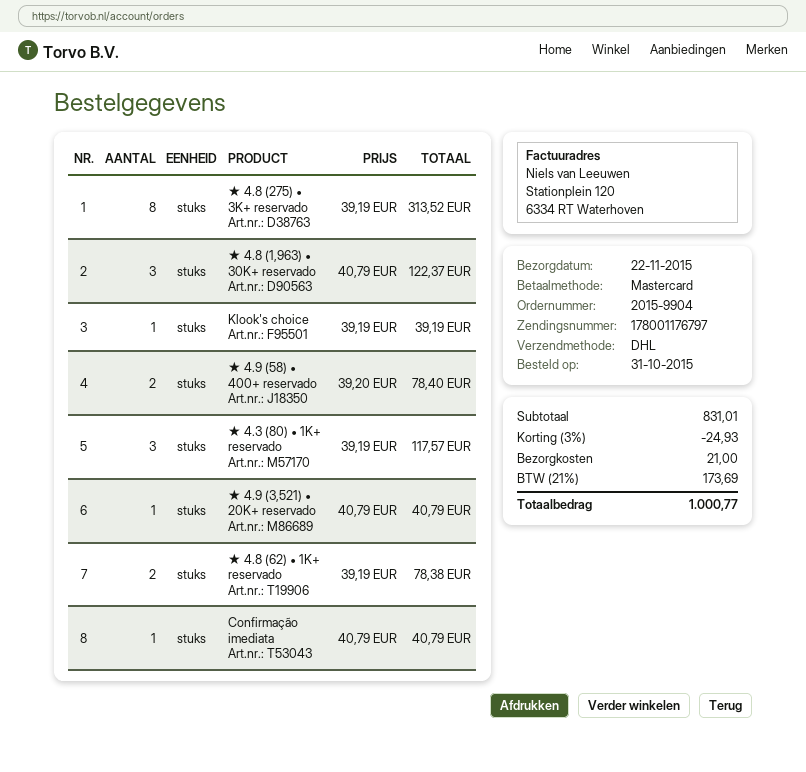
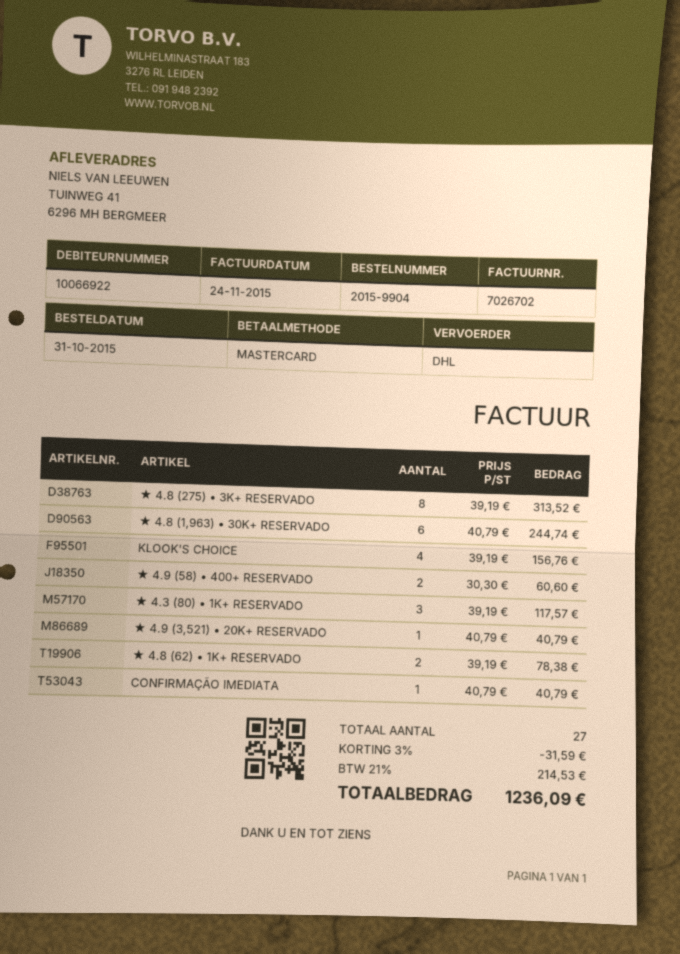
★ 4.8 (1,963) • 30K+ reservado: 3 x 40.79 = 122.37 -> 6 x 40.79 = 244.74
Klook's choice: 1 x 39.19 = 39.19 -> 4 x 39.19 = 156.76
★ 4.9 (58) • 400+ reservado: 2 x 39.20 = 78.40 -> 2 x 30.30 = 60.60
discount: 3% = 24.93 -> 3% = 31.59
shipping: 21.00 -> none
tax: 21% = 173.69 -> 21% = 214.53
total: 1000.77 -> 1236.09

